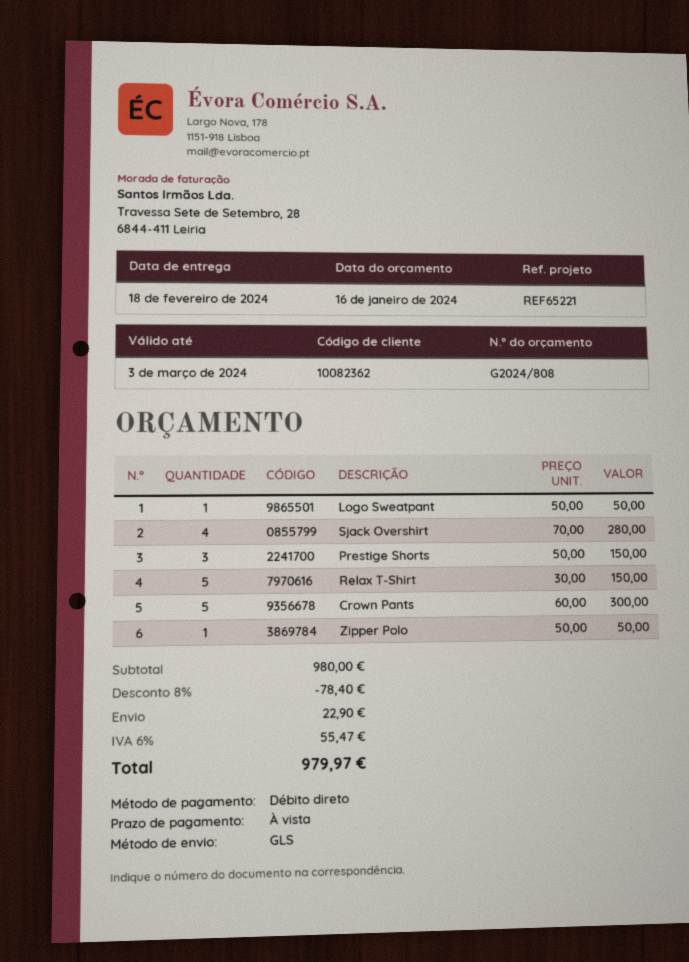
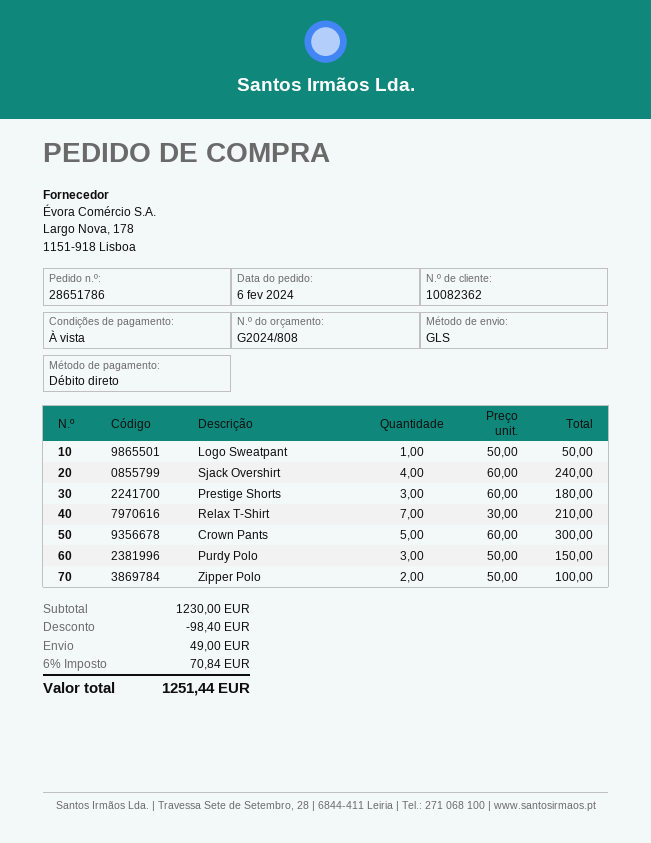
Sjack Overshirt: 4 x 70.00 = 280.00 -> 4 x 60.00 = 240.00
Prestige Shorts: 3 x 50.00 = 150.00 -> 3 x 60.00 = 180.00
Relax T-Shirt: 5 x 30.00 = 150.00 -> 7 x 30.00 = 210.00
Zipper Polo: 1 x 50.00 = 50.00 -> 2 x 50.00 = 100.00
Purdy Polo: none -> 3 x 50.00 = 150.00
subtotal: 980.00 -> 1230.00
discount: 78.40 -> 98.40
shipping: 22.90 -> 49.00
tax: 6% = 55.47 -> 6% = 70.84
total: 979.97 -> 1251.44

